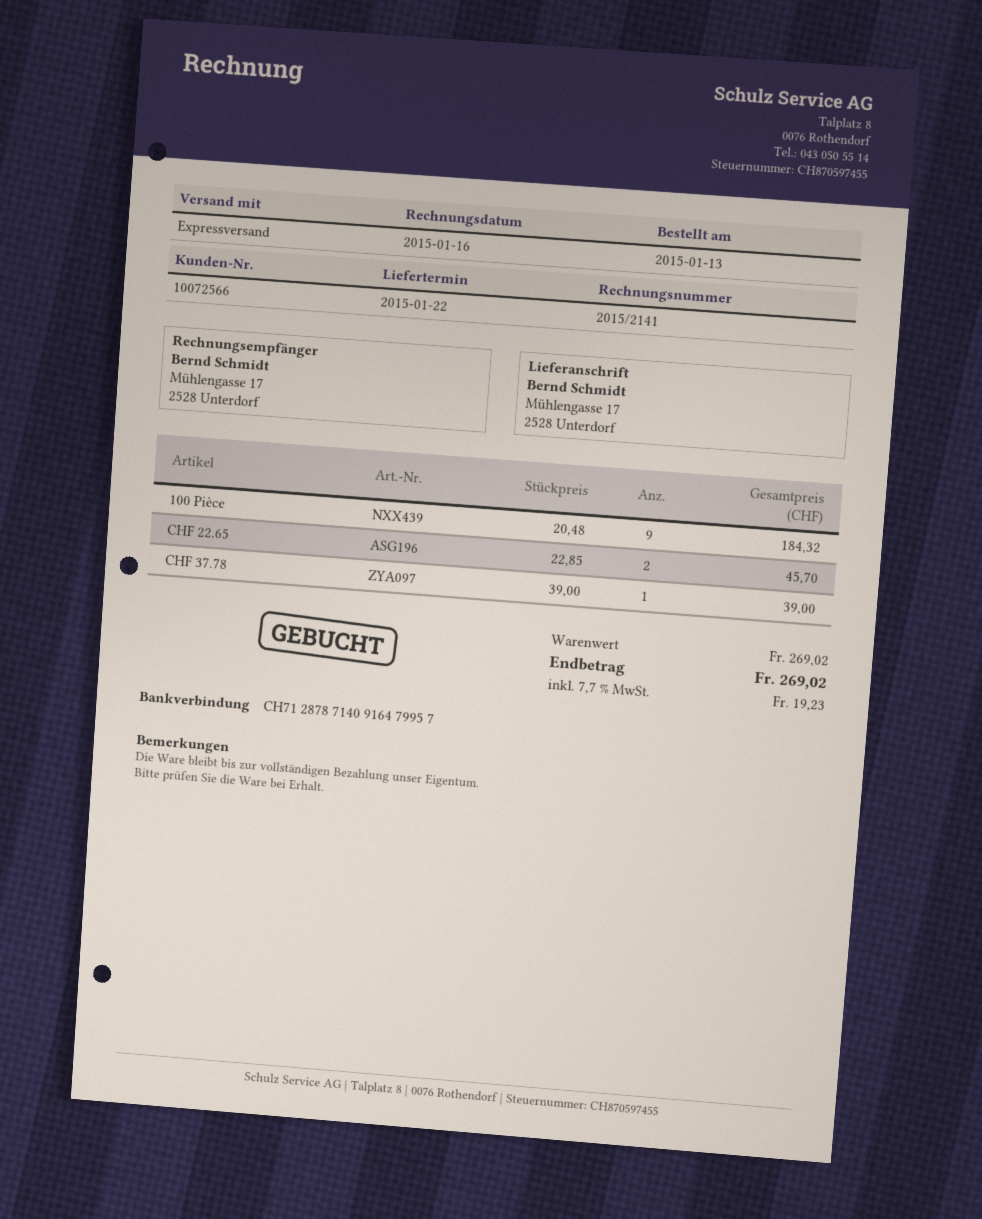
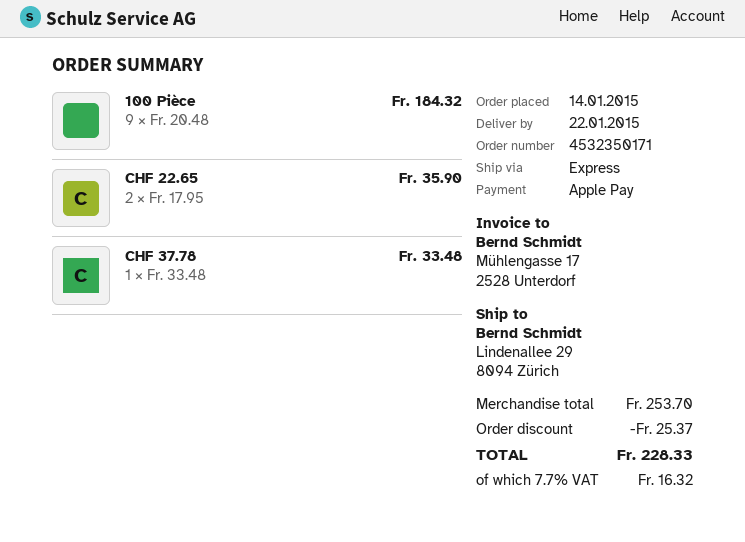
order date: 2015-01-13 -> 2015-01-14
ship to: Mühlengasse 17, 2528 Unterdorf -> Lindenallee 29, 8094 Zürich
CHF 22.65: 2 x 22.85 = 45.70 -> 2 x 17.95 = 35.90
CHF 37.78: 1 x 39.00 = 39.00 -> 1 x 33.48 = 33.48
subtotal: 269.02 -> 253.70
discount: none -> 25.37
tax: 7.7% = 19.23 -> 7.7% = 16.32
total: 269.02 -> 228.33

